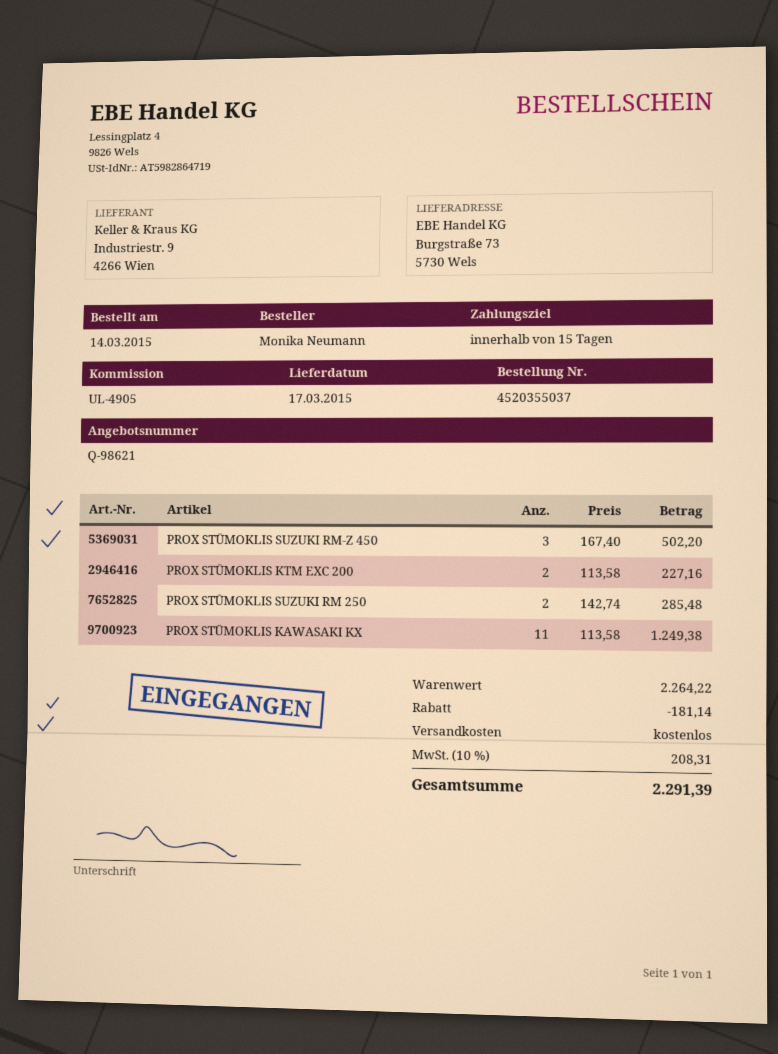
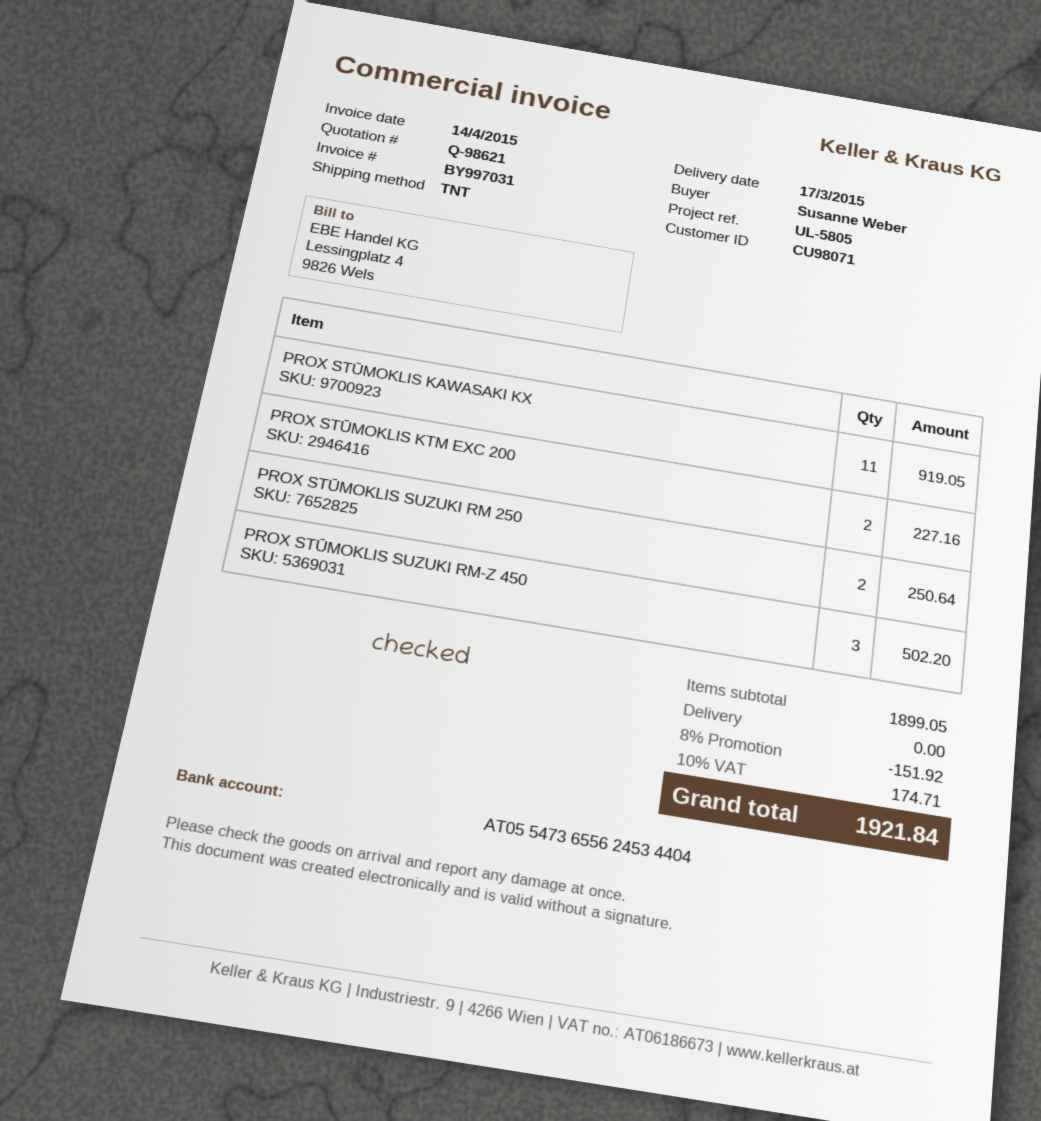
reference: UL-4905 -> UL-5805
ordered by: Monika Neumann -> Susanne Weber
PROX STŪMOKLIS SUZUKI RM 250: 2 for 285.48 -> 2 for 250.64
PROX STŪMOKLIS KAWASAKI KX: 11 for 1249.38 -> 11 for 919.05
subtotal: 2264.22 -> 1899.05
discount: 181.14 -> 151.92
tax: 10% = 208.31 -> 10% = 174.71
total: 2291.39 -> 1921.84

